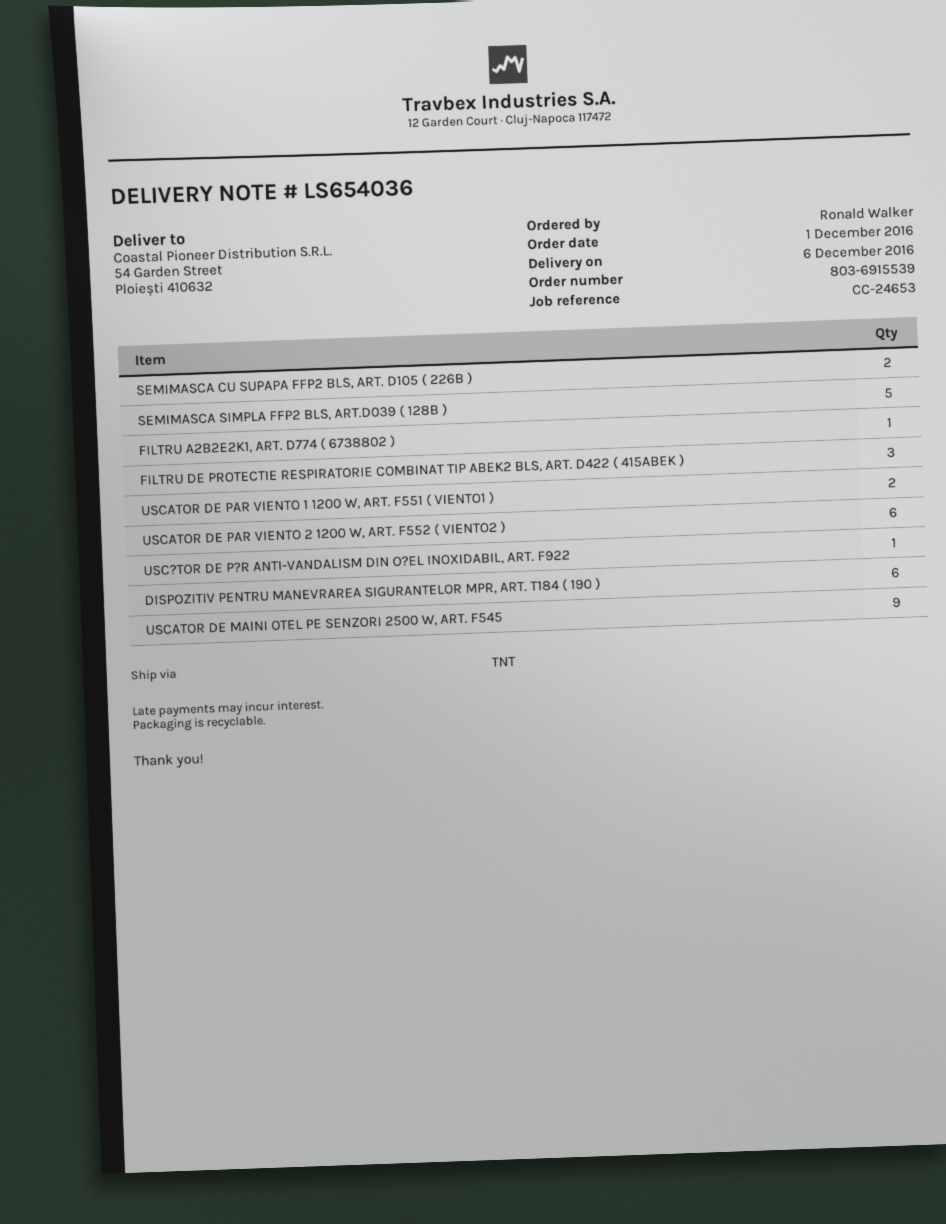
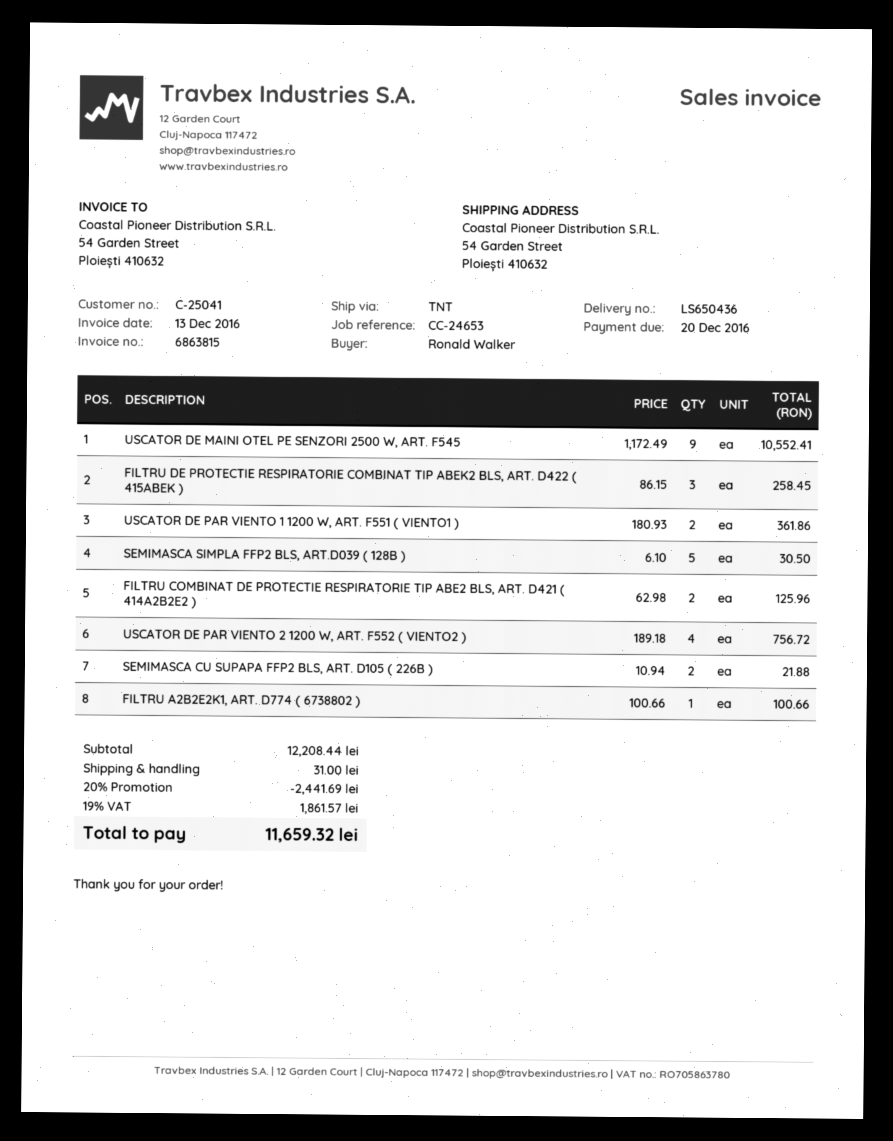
delivery note number: LS654036 -> LS650436
USCATOR DE PAR VIENTO 2 1200 W, ART. F552 ( VIENTO2 ): 6 -> 4
USC?TOR DE P?R ANTI-VANDALISM DIN O?EL INOXIDABIL, ART. F922: 1 -> none
DISPOZITIV PENTRU MANEVRAREA SIGURANTELOR MPR, ART. T184 ( 190 ): 6 -> none
FILTRU COMBINAT DE PROTECTIE RESPIRATORIE TIP ABE2 BLS, ART. D421 ( 414A2B2E2 ): none -> 2

